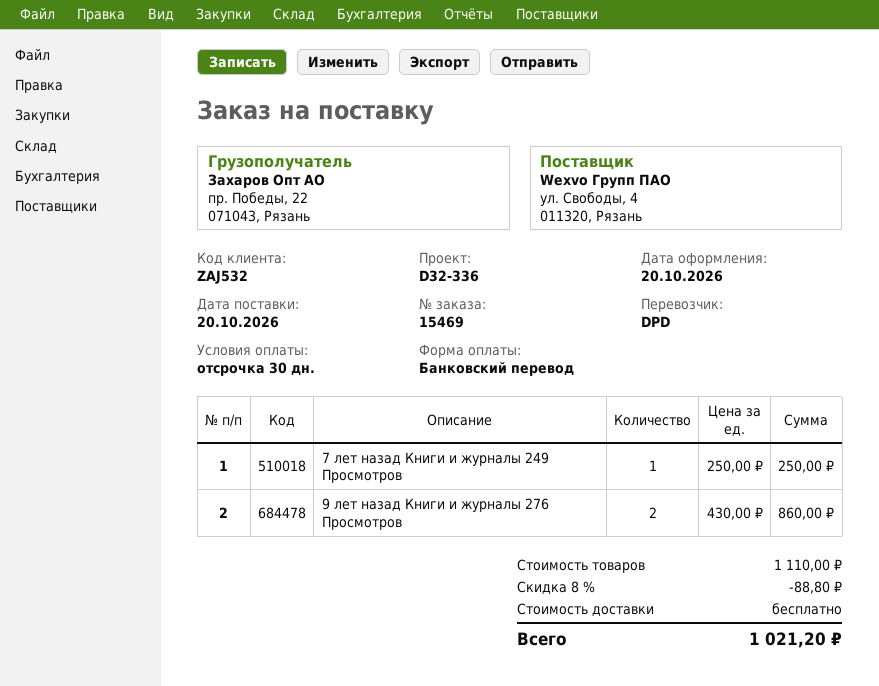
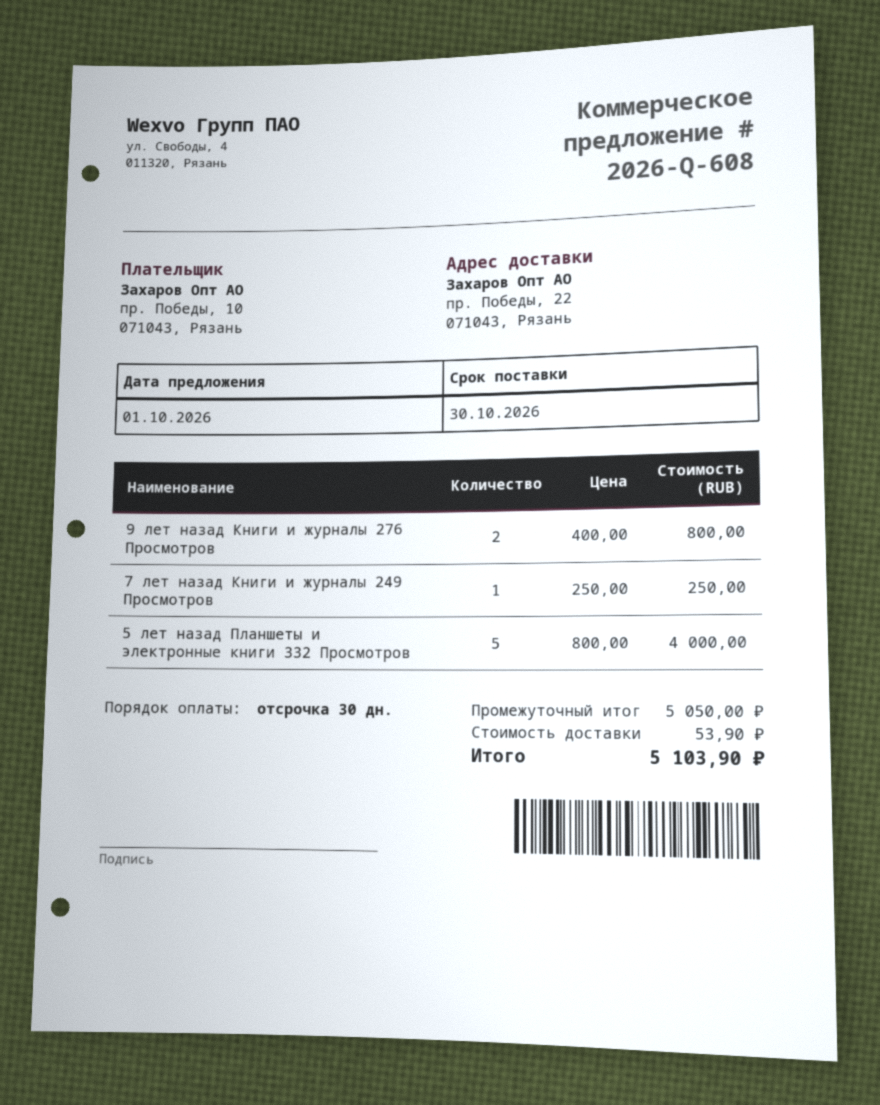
delivery date: 2026-10-20 -> 2026-10-30
9 лет назад Книги и журналы 276 Просмотров: 2 x 430.00 = 860.00 -> 2 x 400.00 = 800.00
5 лет назад Планшеты и электронные книги 332 Просмотров: none -> 5 x 800.00 = 4000.00
subtotal: 1110.00 -> 5050.00
discount: 8% = 88.80 -> none
shipping: 0.00 -> 53.90
total: 1021.20 -> 5103.90

